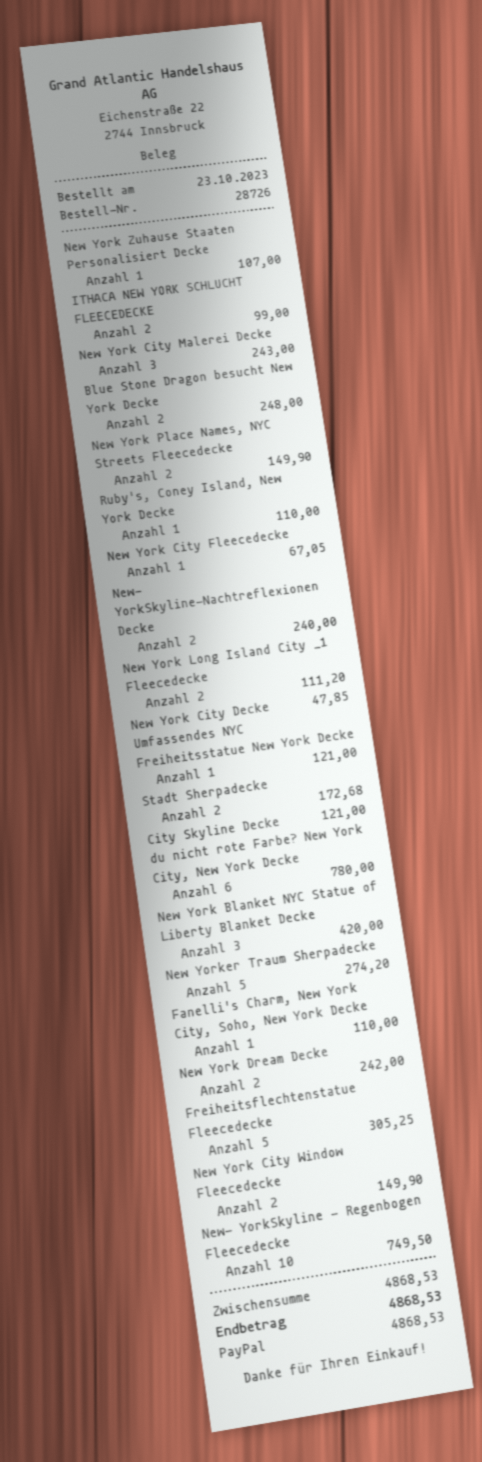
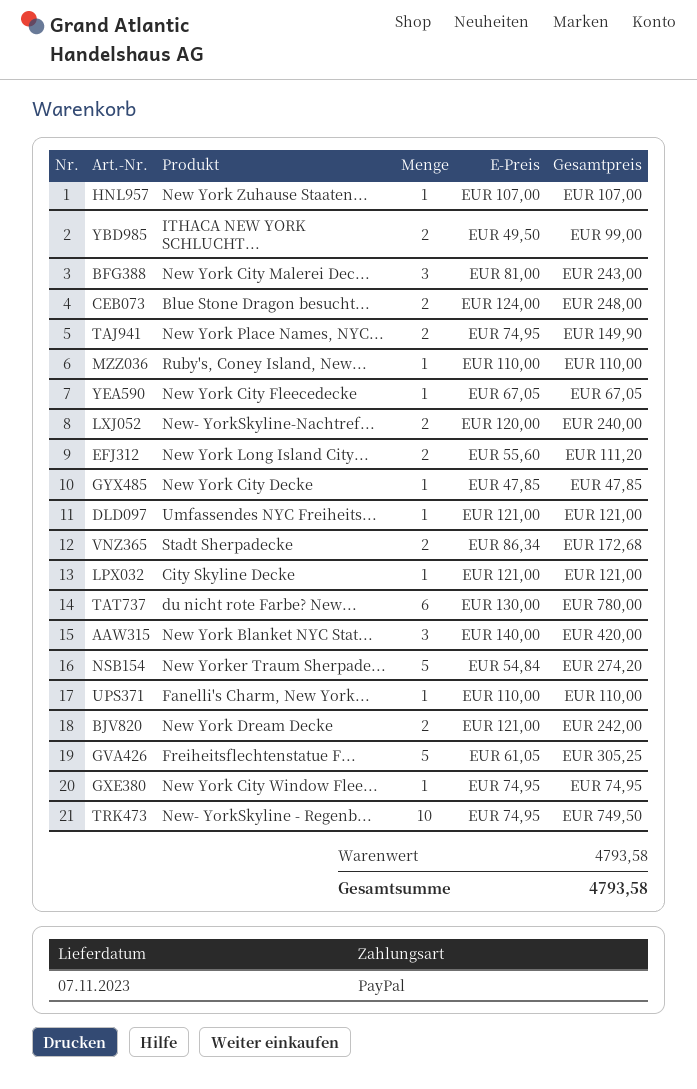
New York City Window Fleecedecke: 2 for 149.90 -> 1 for 74.95
subtotal: 4868.53 -> 4793.58
total: 4868.53 -> 4793.58

